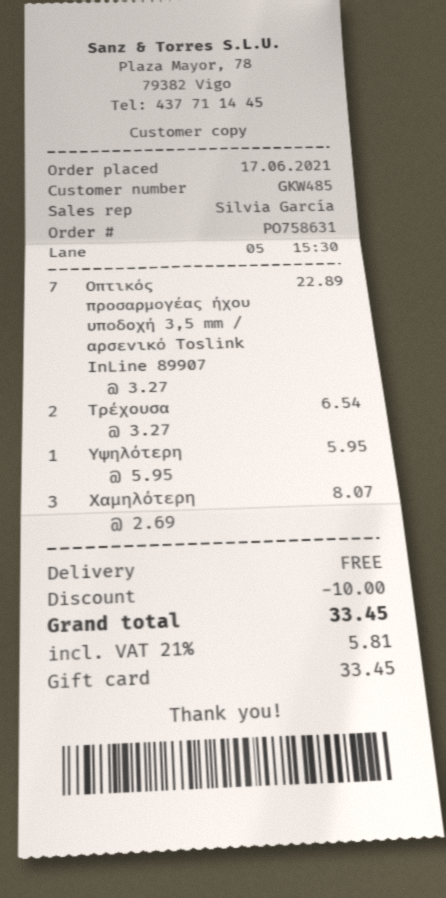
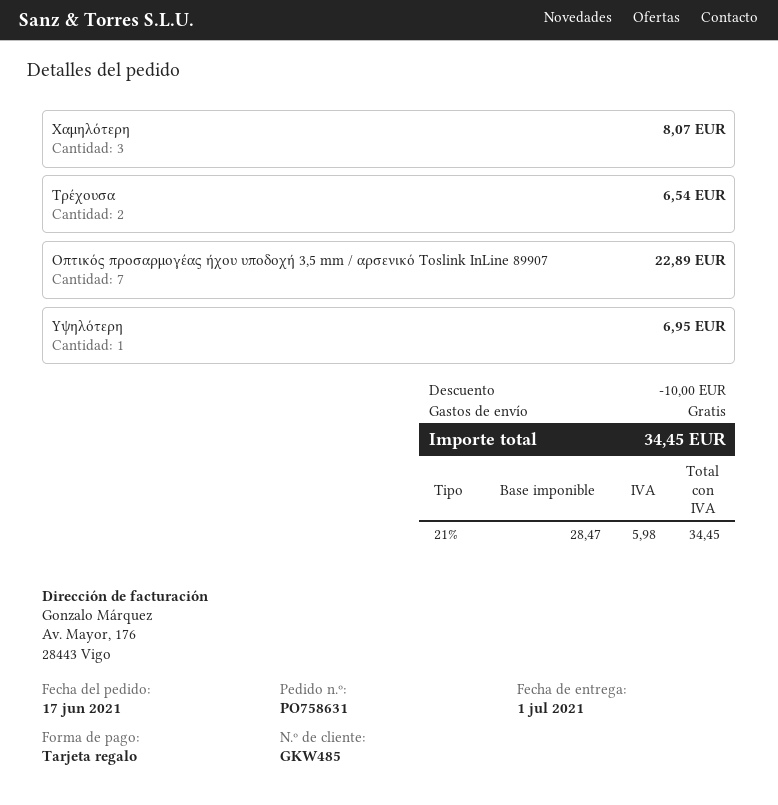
Υψηλότερη: 1 for 5.95 -> 1 for 6.95
tax: 21% = 5.81 -> 21% = 5.98
total: 33.45 -> 34.45

